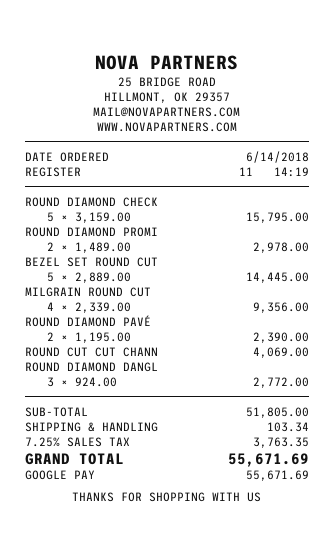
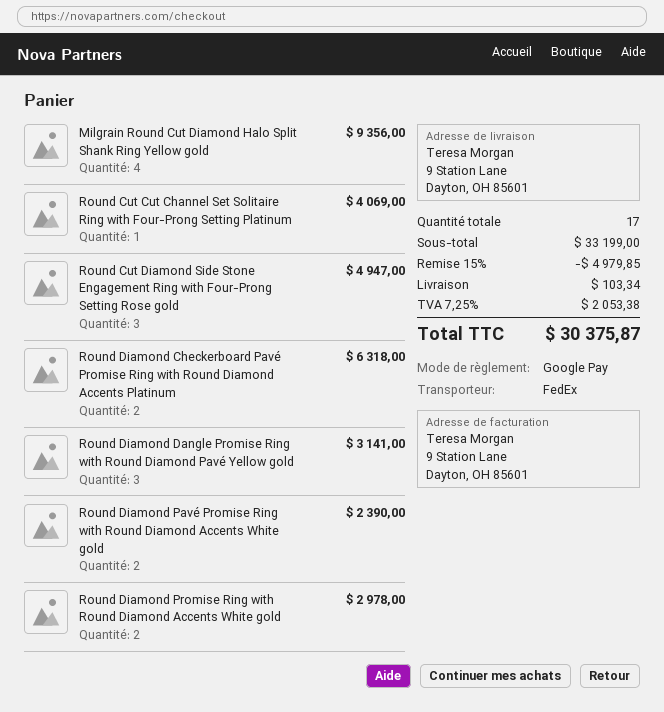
ROUND DIAMOND CHECK: 5 for 15795.00 -> 2 for 6318.00
BEZEL SET ROUND CUT: 5 for 14445.00 -> none
ROUND DIAMOND DANGL: 3 for 2772.00 -> 3 for 3141.00
Round Cut Diamond Side Stone Engagement Ring with Four-Prong Setting Rose gold: none -> 3 for 4947.00
subtotal: 51805.00 -> 33199.00
discount: none -> 15% = 4979.85
tax: 7.25% = 3763.35 -> 7.25% = 2053.38
total: 55671.69 -> 30375.87

